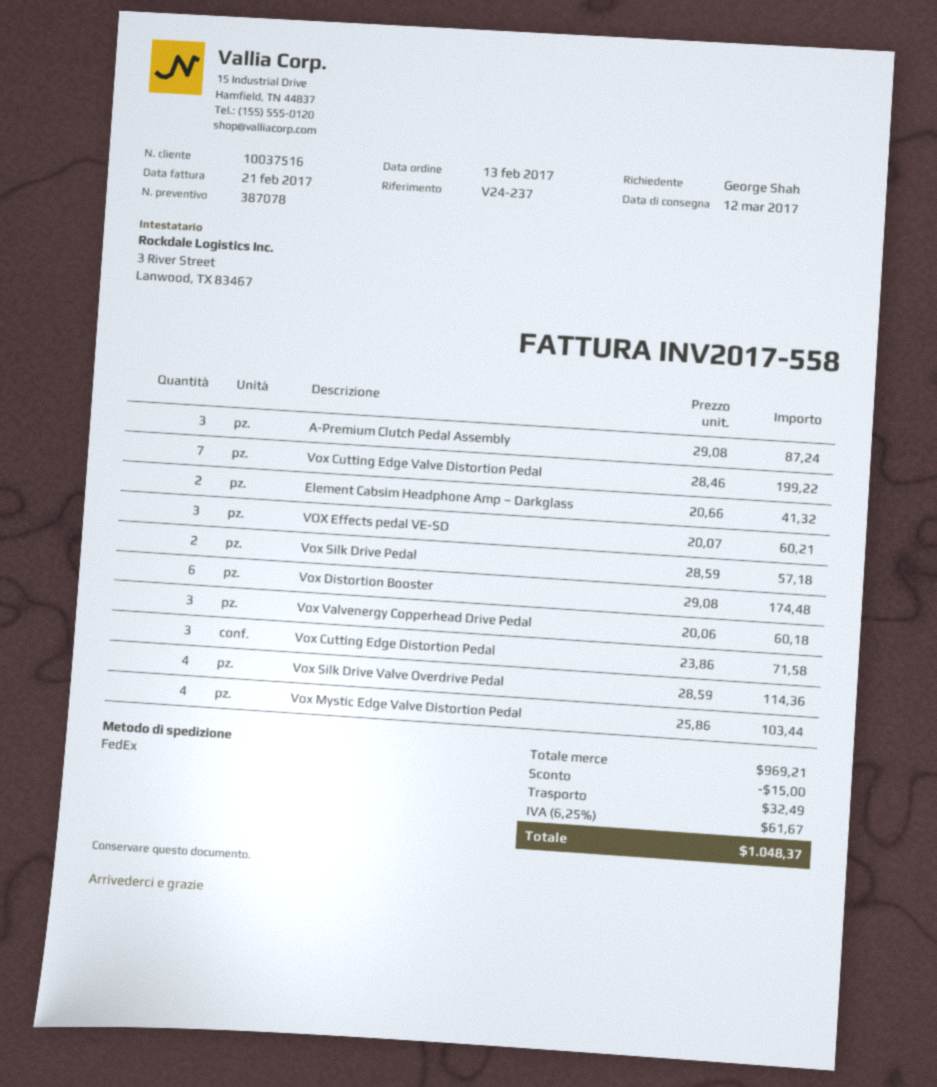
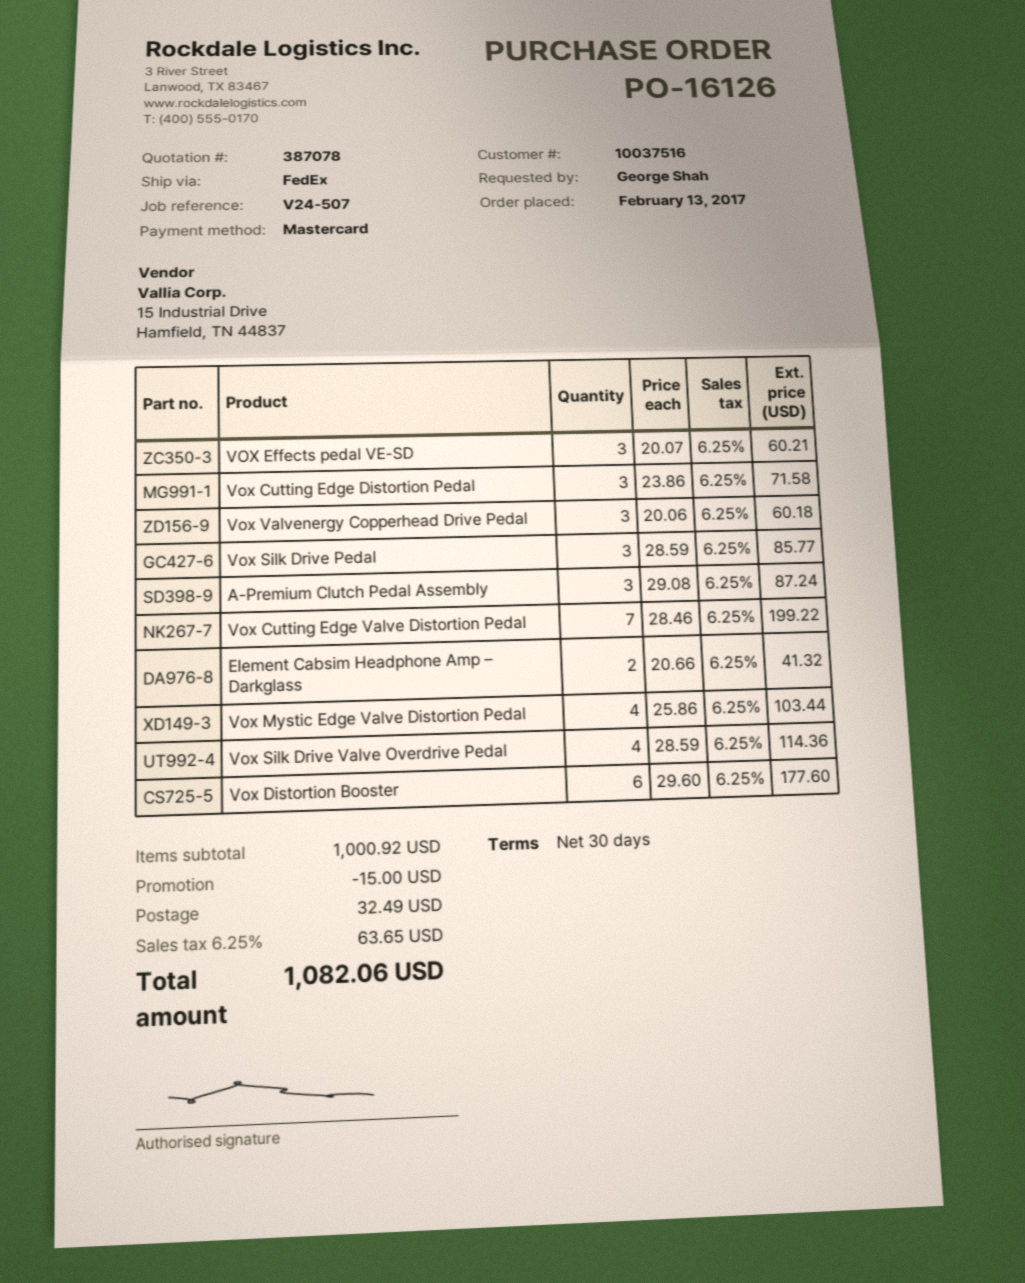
reference: V24-237 -> V24-507
Vox Silk Drive Pedal: 2 x 28.59 = 57.18 -> 3 x 28.59 = 85.77
Vox Distortion Booster: 6 x 29.08 = 174.48 -> 6 x 29.60 = 177.60
subtotal: 969.21 -> 1000.92
tax: 6.25% = 61.67 -> 6.25% = 63.65
total: 1048.37 -> 1082.06

